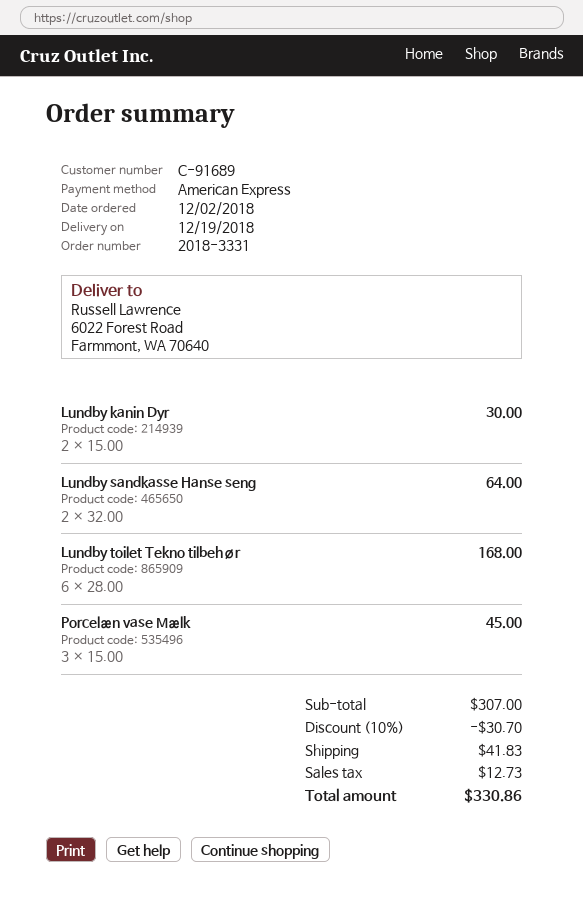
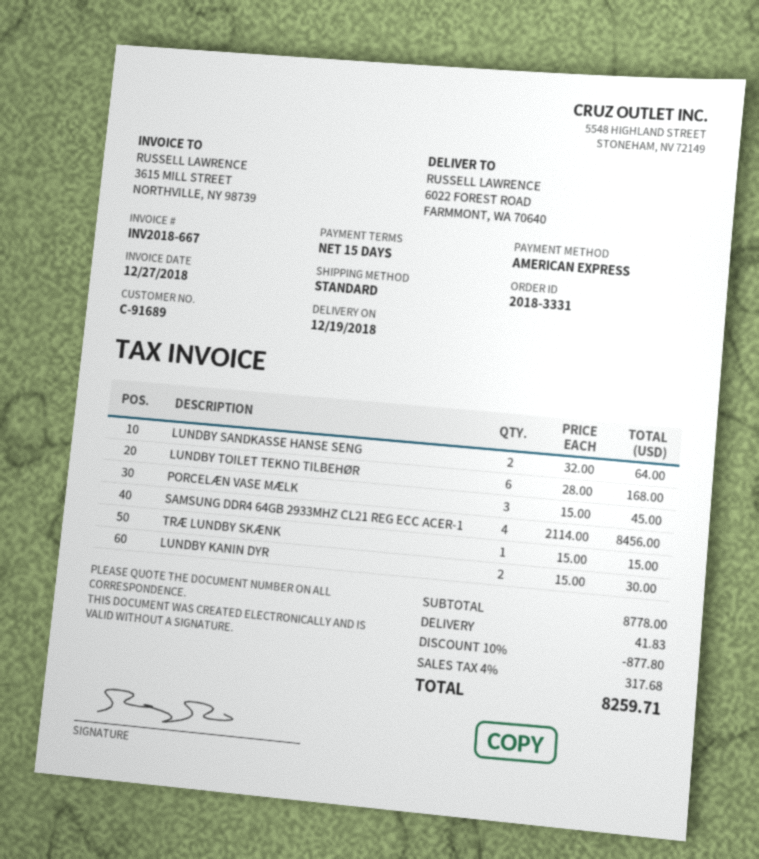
SAMSUNG DDR4 64GB 2933MHZ CL21 REG ECC ACER-1: none -> 4 x 2114.00 = 8456.00
TRÆ LUNDBY SKÆNK: none -> 1 x 15.00 = 15.00
subtotal: 307.00 -> 8778.00
discount: 10% = 30.70 -> 10% = 877.80
tax: 12.73 -> 317.68
total: 330.86 -> 8259.71

